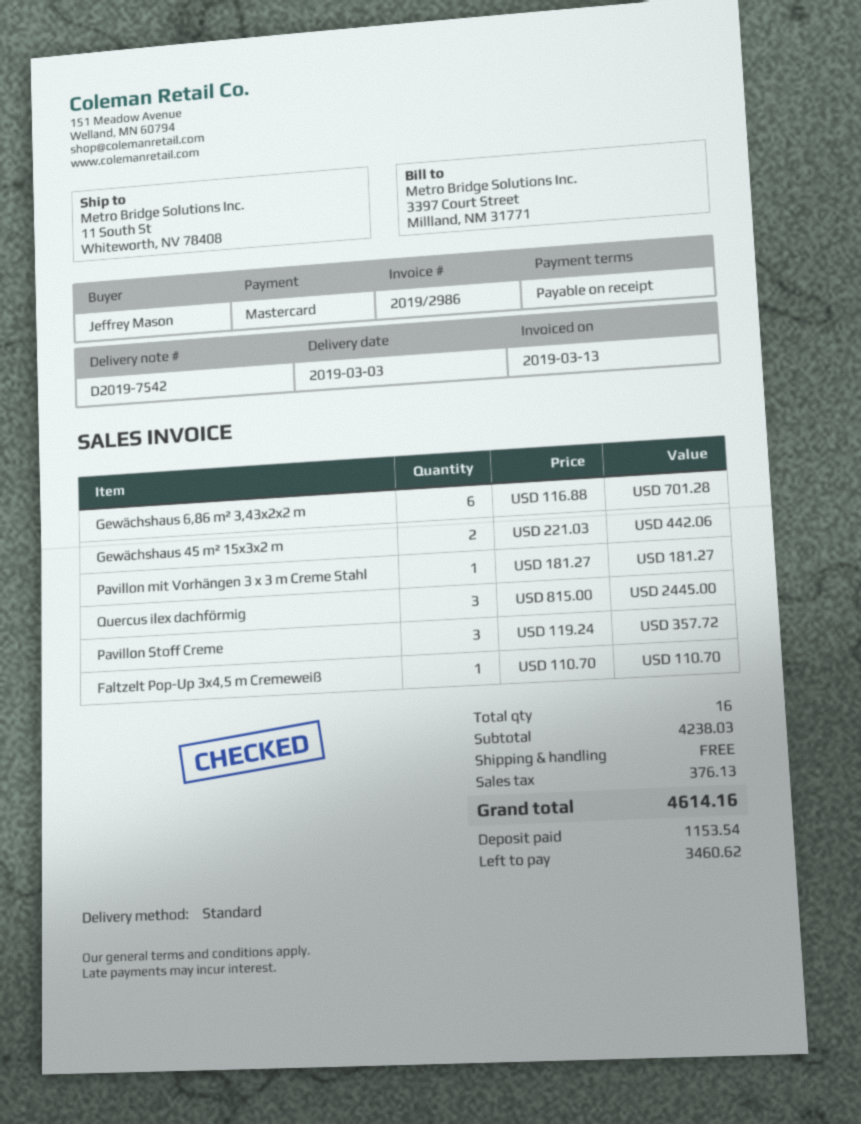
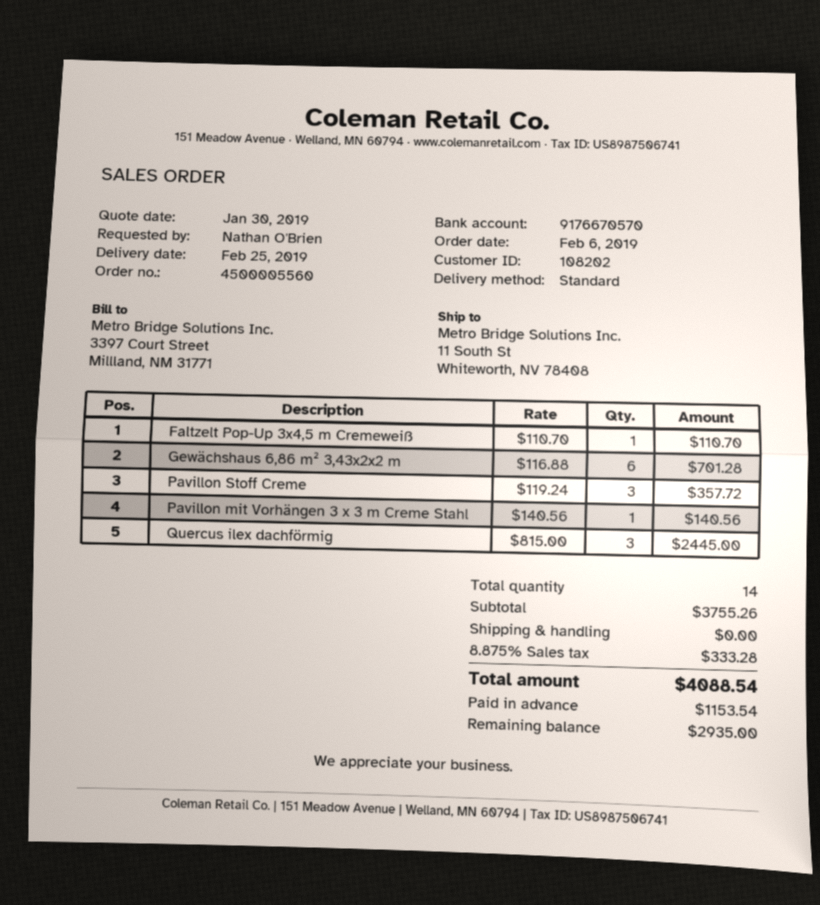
delivery date: 2019-03-03 -> 2019-02-25
ordered by: Jeffrey Mason -> Nathan O'Brien
Gewächshaus 45 m² 15x3x2 m: 2 x 221.03 = 442.06 -> none
Pavillon mit Vorhängen 3 x 3 m Creme Stahl: 1 x 181.27 = 181.27 -> 1 x 140.56 = 140.56
total quantity: 16 -> 14
subtotal: 4238.03 -> 3755.26
tax: 376.13 -> 333.28
total: 4614.16 -> 4088.54
balance: 3460.62 -> 2935.00

